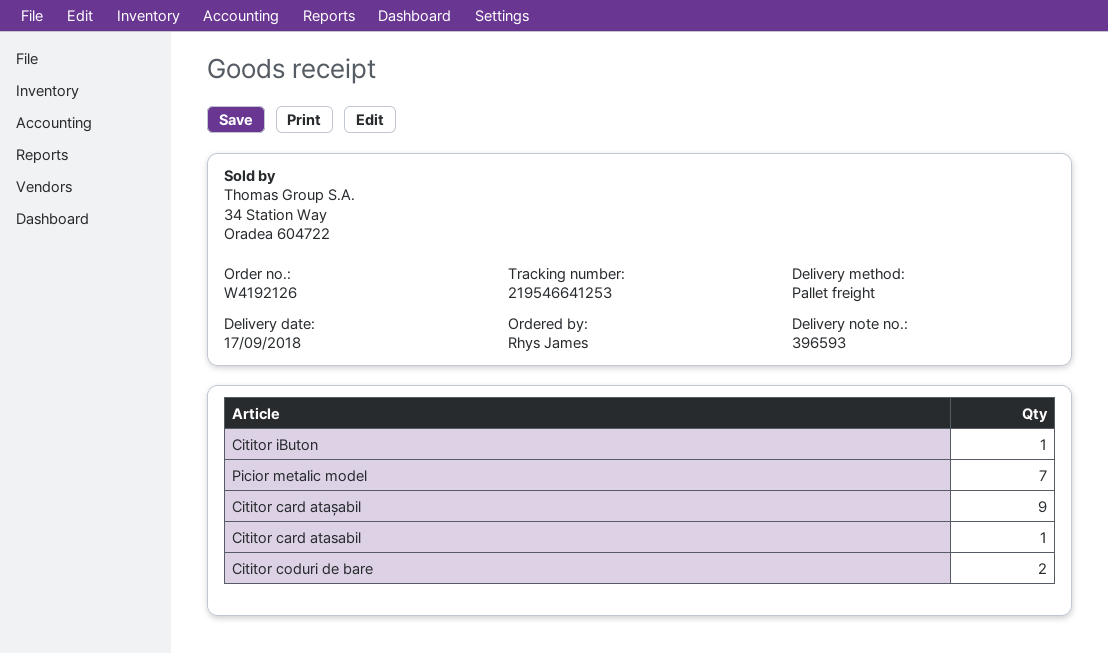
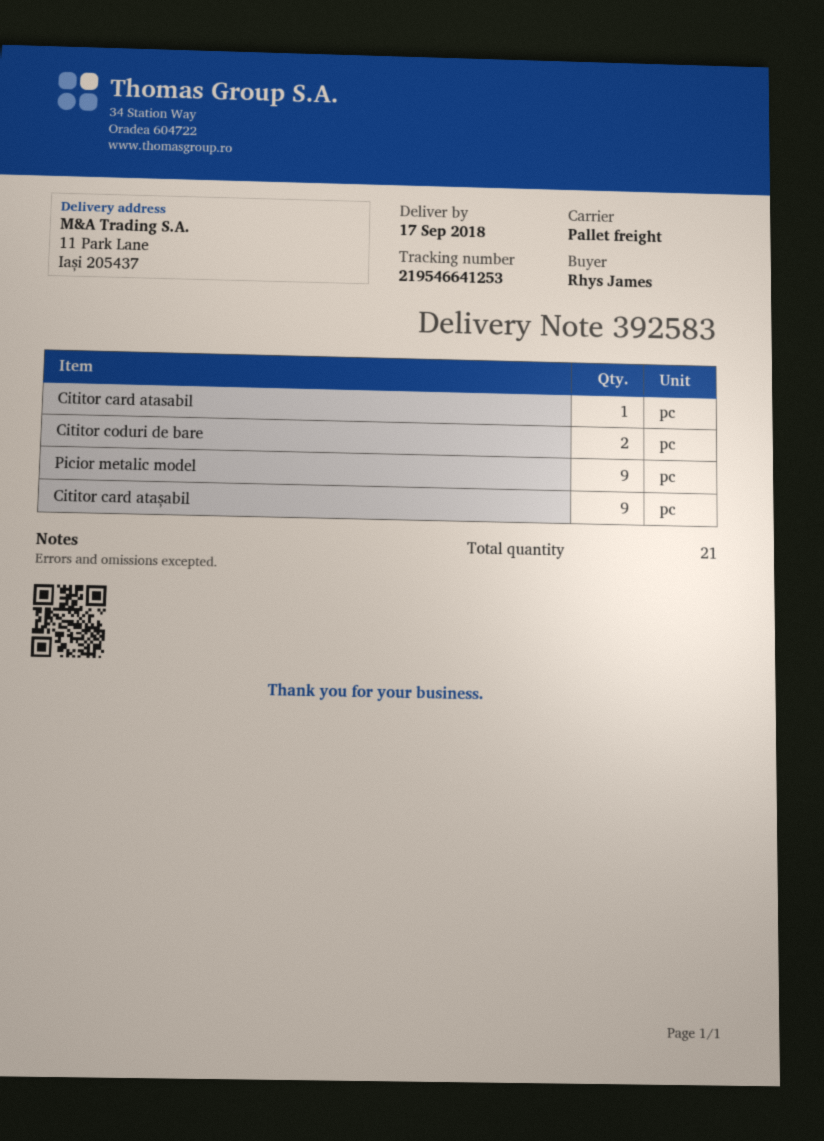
delivery note number: 396593 -> 392583
Cititor iButon: 1 -> none
Picior metalic model: 7 -> 9

